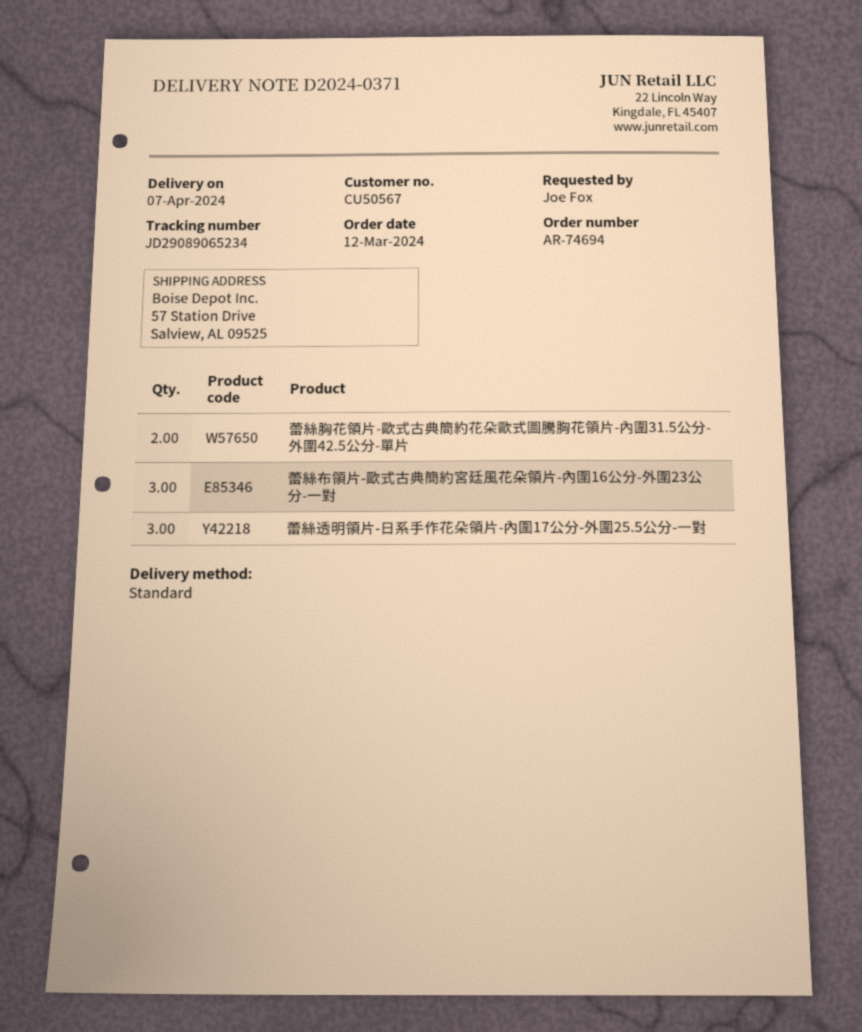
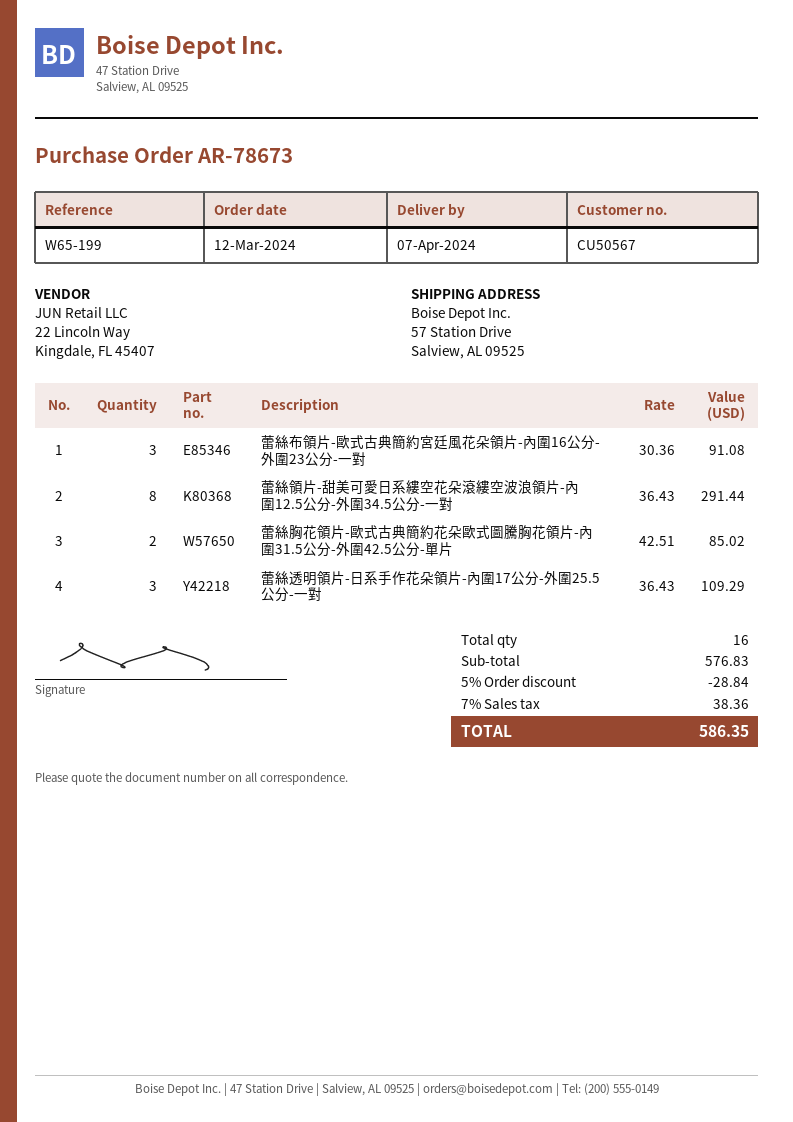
order number: AR-74694 -> AR-78673
蕾絲領片-甜美可愛日系縷空花朵滾縷空波浪領片-內圍12.5公分-外圍34.5公分-一對: none -> 8

